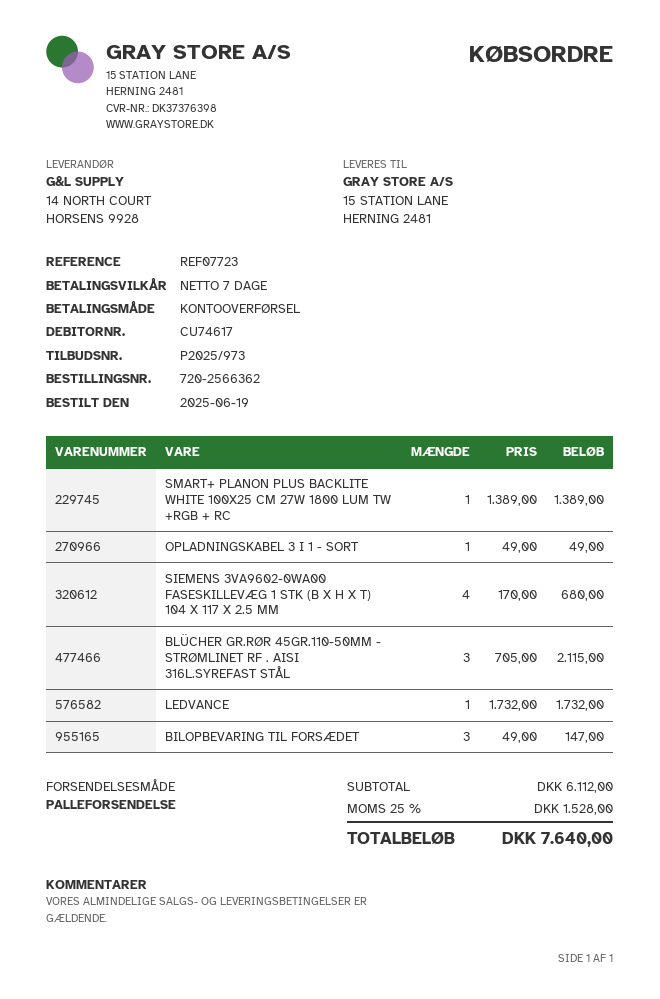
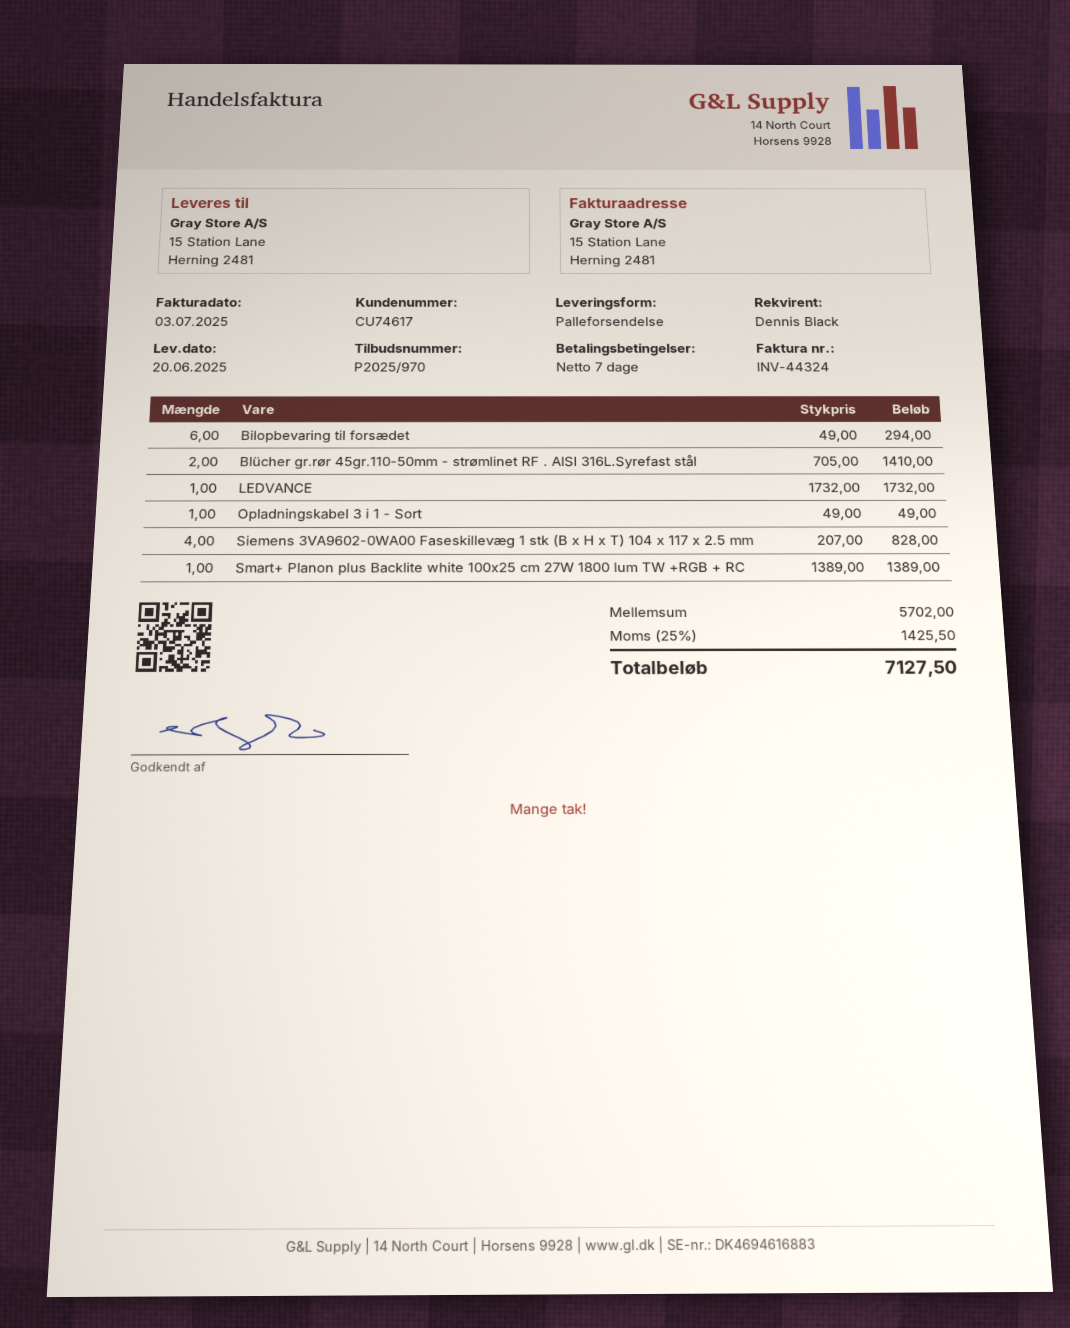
quote number: P2025/973 -> P2025/970
SIEMENS 3VA9602-0WA00 FASESKILLEVÆG 1 STK (B X H X T) 104 X 117 X 2.5 MM: 4 x 170.00 = 680.00 -> 4 x 207.00 = 828.00
BLÜCHER GR.RØR 45GR.110-50MM - STRØMLINET RF . AISI 316L.SYREFAST STÅL: 3 x 705.00 = 2115.00 -> 2 x 705.00 = 1410.00
BILOPBEVARING TIL FORSÆDET: 3 x 49.00 = 147.00 -> 6 x 49.00 = 294.00
subtotal: 6112.00 -> 5702.00
tax: 25% = 1528.00 -> 25% = 1425.50
total: 7640.00 -> 7127.50

